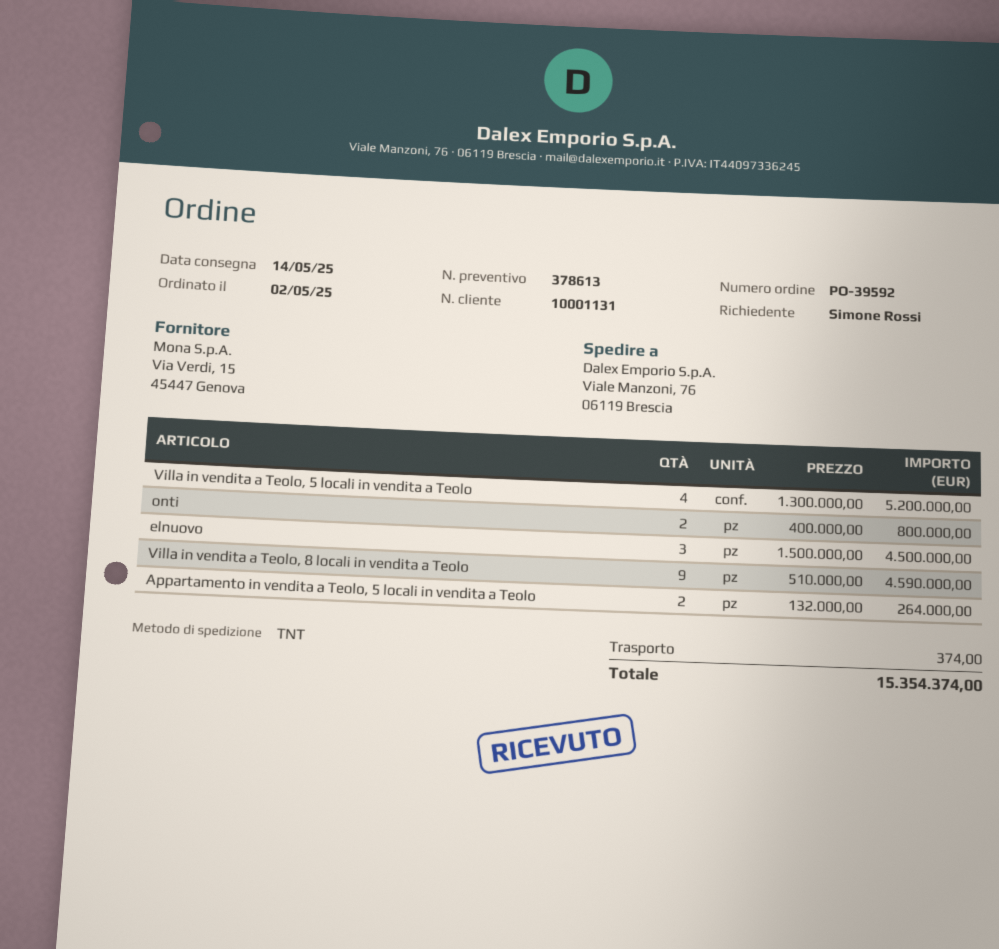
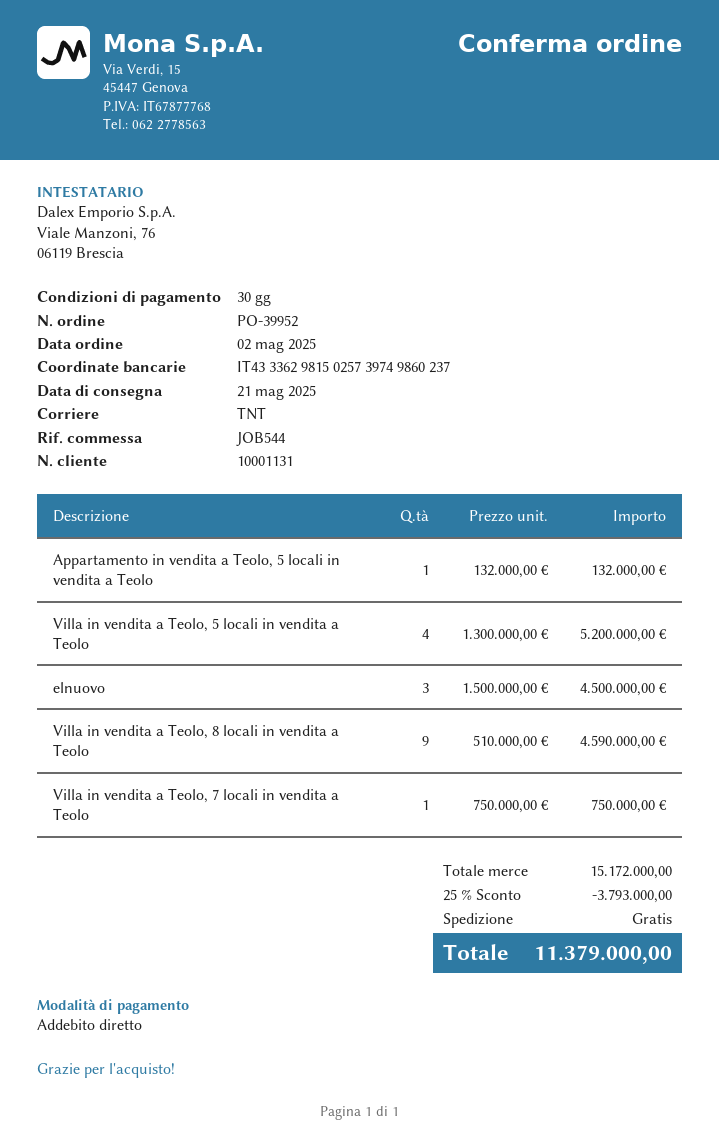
order number: PO-39592 -> PO-39952
delivery date: 2025-05-14 -> 2025-05-21
onti: 2 x 400000.00 = 800000.00 -> none
Appartamento in vendita a Teolo, 5 locali in vendita a Teolo: 2 x 132000.00 = 264000.00 -> 1 x 132000.00 = 132000.00
Villa in vendita a Teolo, 7 locali in vendita a Teolo: none -> 1 x 750000.00 = 750000.00
discount: none -> 25% = 3793000.00
shipping: 374.00 -> 0.00
total: 15354374.00 -> 11379000.00

